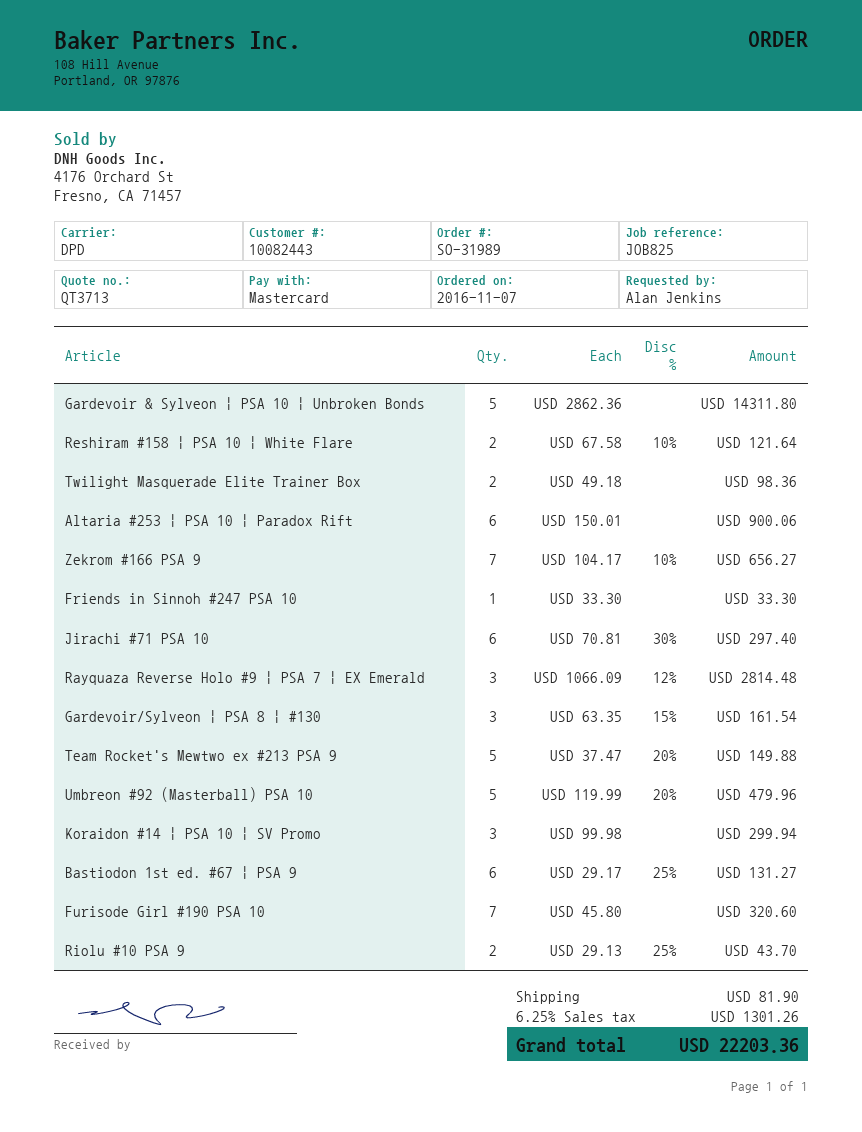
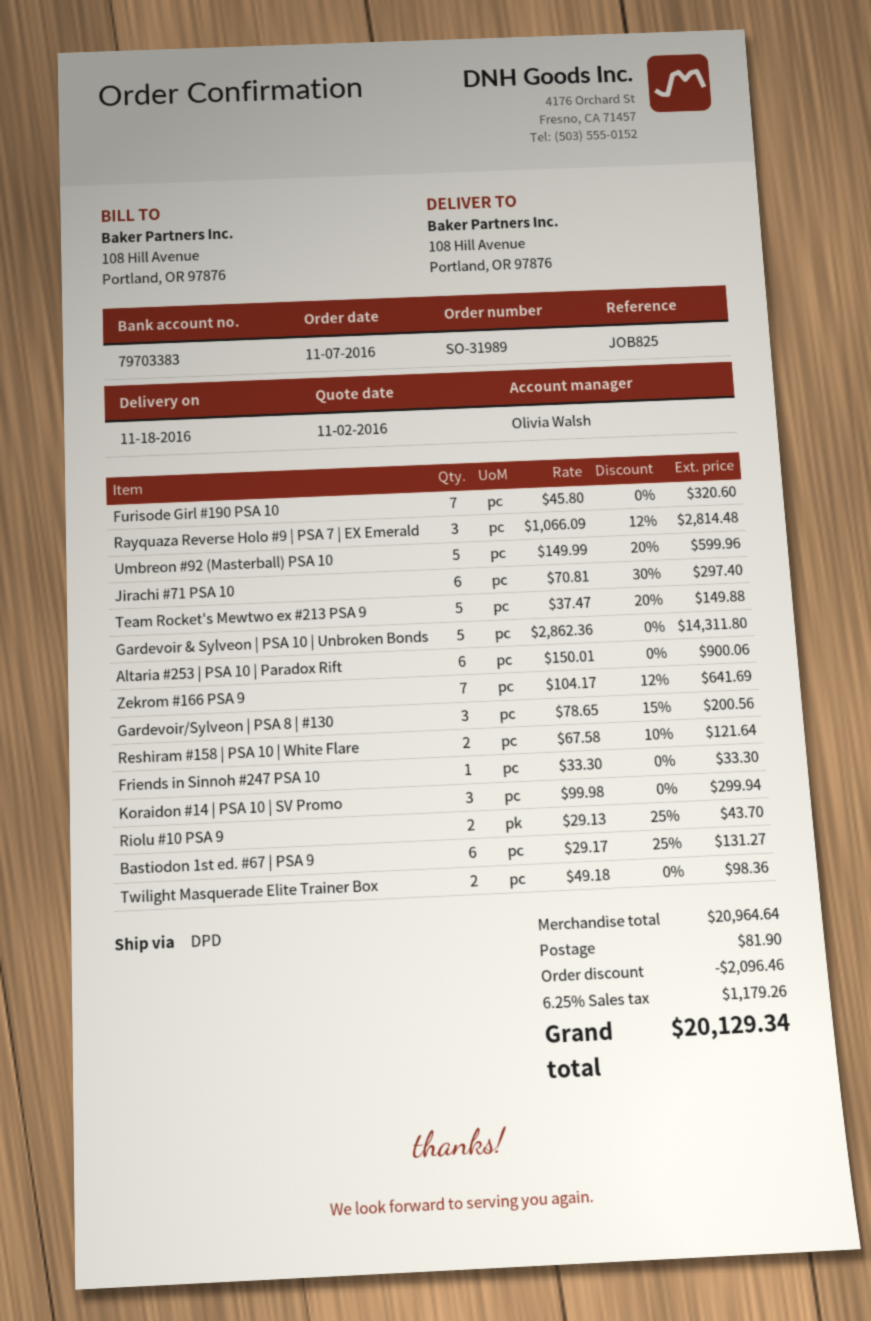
Zekrom #166 PSA 9: 7 x 104.17 - 10% = 656.27 -> 7 x 104.17 - 12% = 641.69
Gardevoir/Sylveon | PSA 8 | #130: 3 x 63.35 - 15% = 161.54 -> 3 x 78.65 - 15% = 200.56
Umbreon #92 (Masterball) PSA 10: 5 x 119.99 - 20% = 479.96 -> 5 x 149.99 - 20% = 599.96
discount: none -> 2096.46
tax: 6.25% = 1301.26 -> 6.25% = 1179.26
total: 22203.36 -> 20129.34

